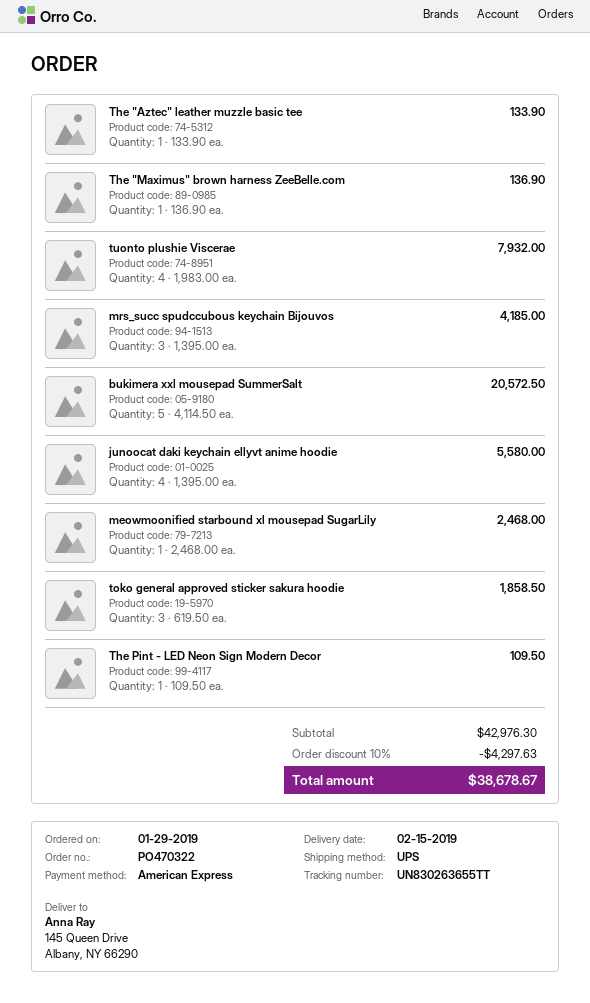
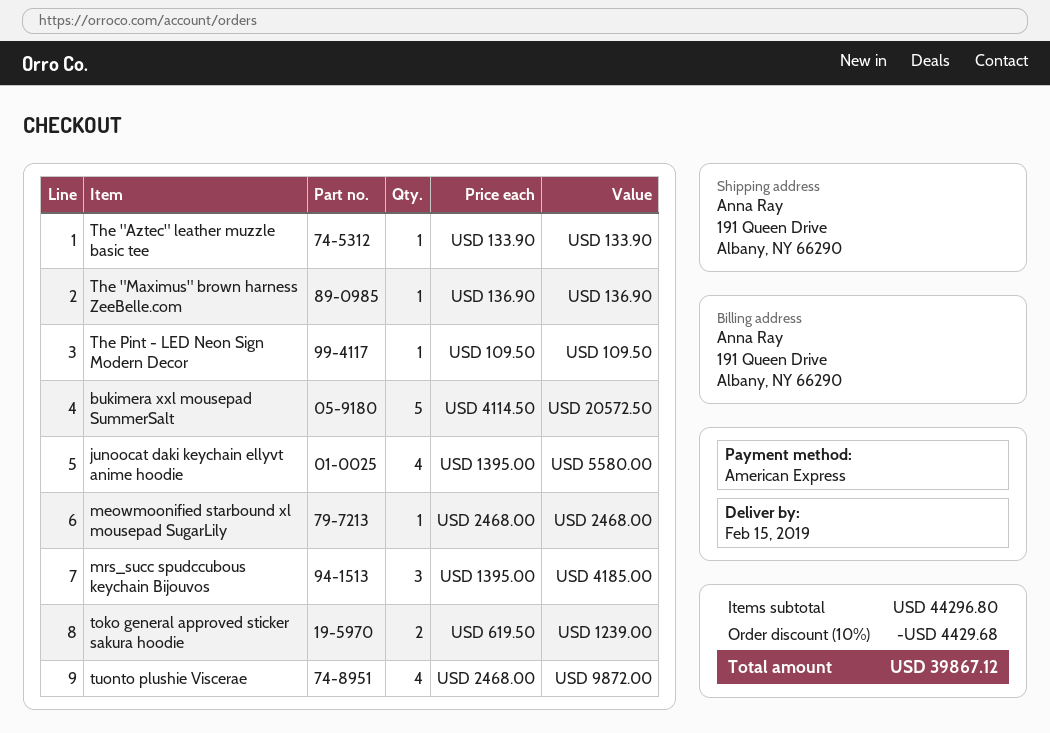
ship to: 145 Queen Drive, Albany, NY 66290 -> 191 Queen Drive, Albany, NY 66290
tuonto plushie Viscerae: 4 x 1983.00 = 7932.00 -> 4 x 2468.00 = 9872.00
toko general approved sticker sakura hoodie: 3 x 619.50 = 1858.50 -> 2 x 619.50 = 1239.00
subtotal: 42976.30 -> 44296.80
discount: 10% = 4297.63 -> 10% = 4429.68
total: 38678.67 -> 39867.12

